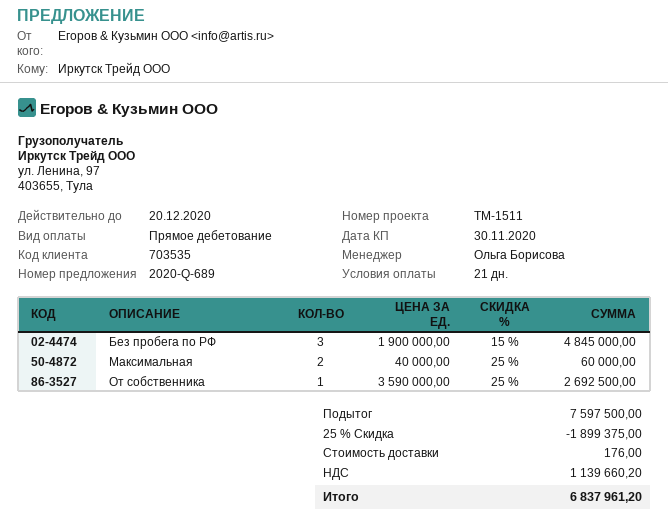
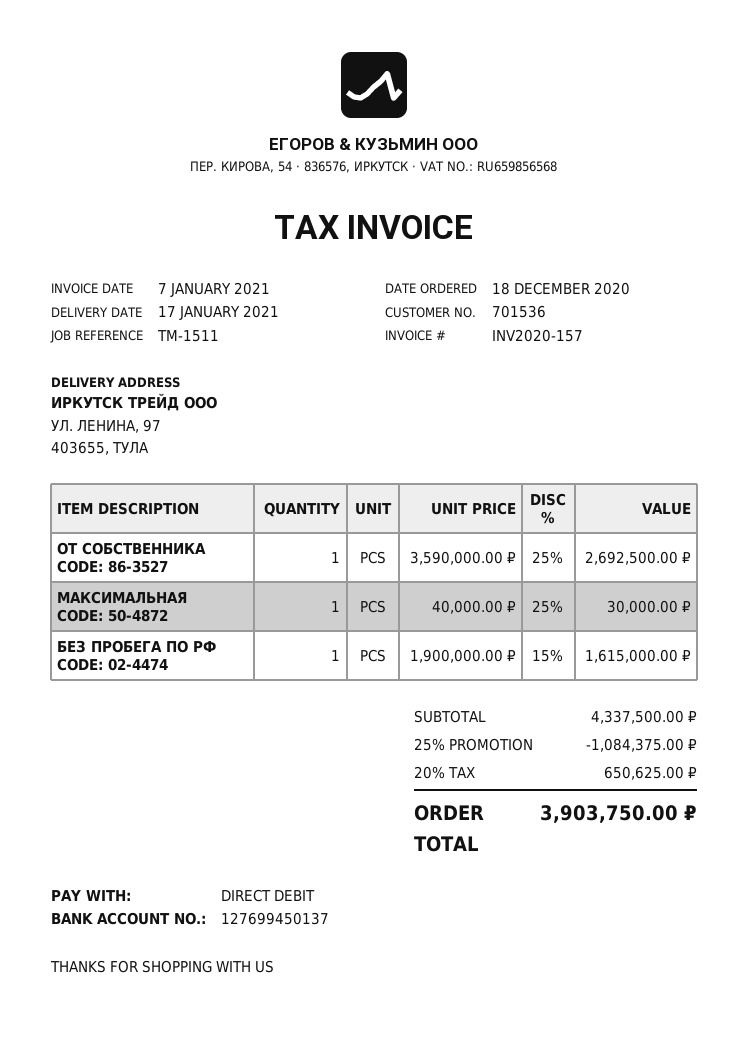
customer number: 703535 -> 701536
Без пробега по РФ: 3 x 1900000.00 - 15% = 4845000.00 -> 1 x 1900000.00 - 15% = 1615000.00
Максимальная: 2 x 40000.00 - 25% = 60000.00 -> 1 x 40000.00 - 25% = 30000.00
subtotal: 7597500.00 -> 4337500.00
discount: 25% = 1899375.00 -> 25% = 1084375.00
shipping: 176.00 -> none
tax: 1139660.20 -> 650625.00
total: 6837961.20 -> 3903750.00

